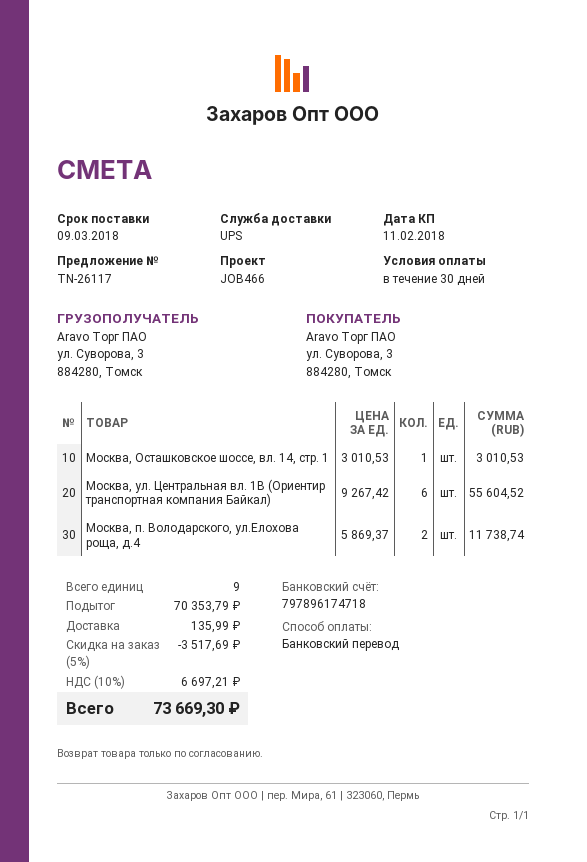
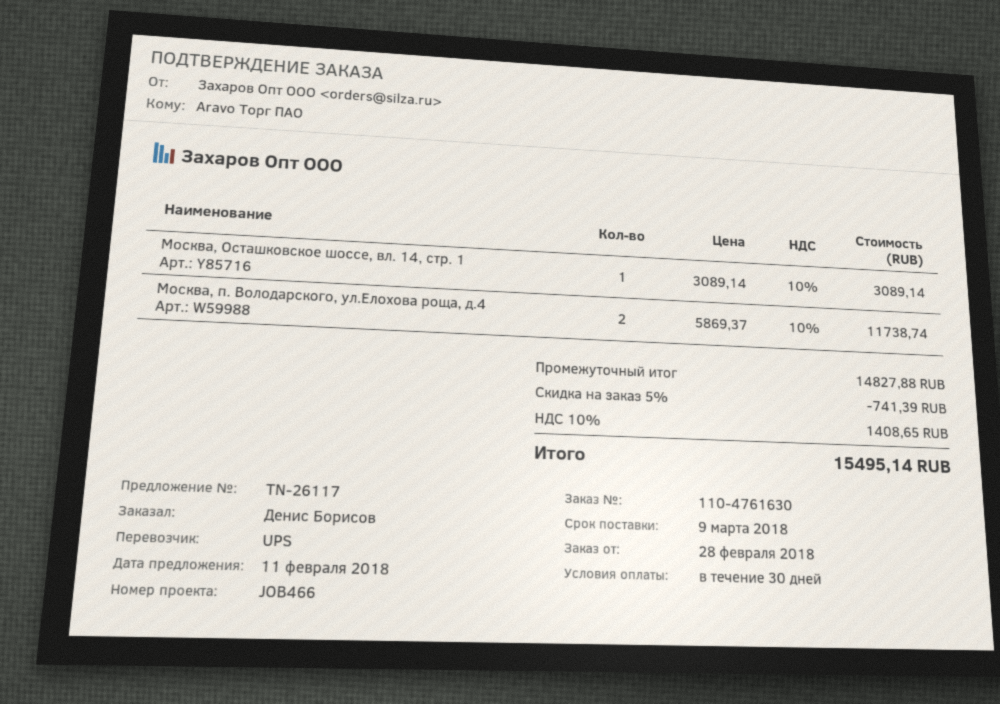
Москва, Осташковское шоссе, вл. 14, стр. 1: 1 x 3010.53 = 3010.53 -> 1 x 3089.14 = 3089.14
Москва, ул. Центральная вл. 1В (Ориентир транспортная компания Байкал): 6 x 9267.42 = 55604.52 -> none
subtotal: 70353.79 -> 14827.88
discount: 5% = 3517.69 -> 5% = 741.39
shipping: 135.99 -> none
tax: 10% = 6697.21 -> 10% = 1408.65
total: 73669.30 -> 15495.14

